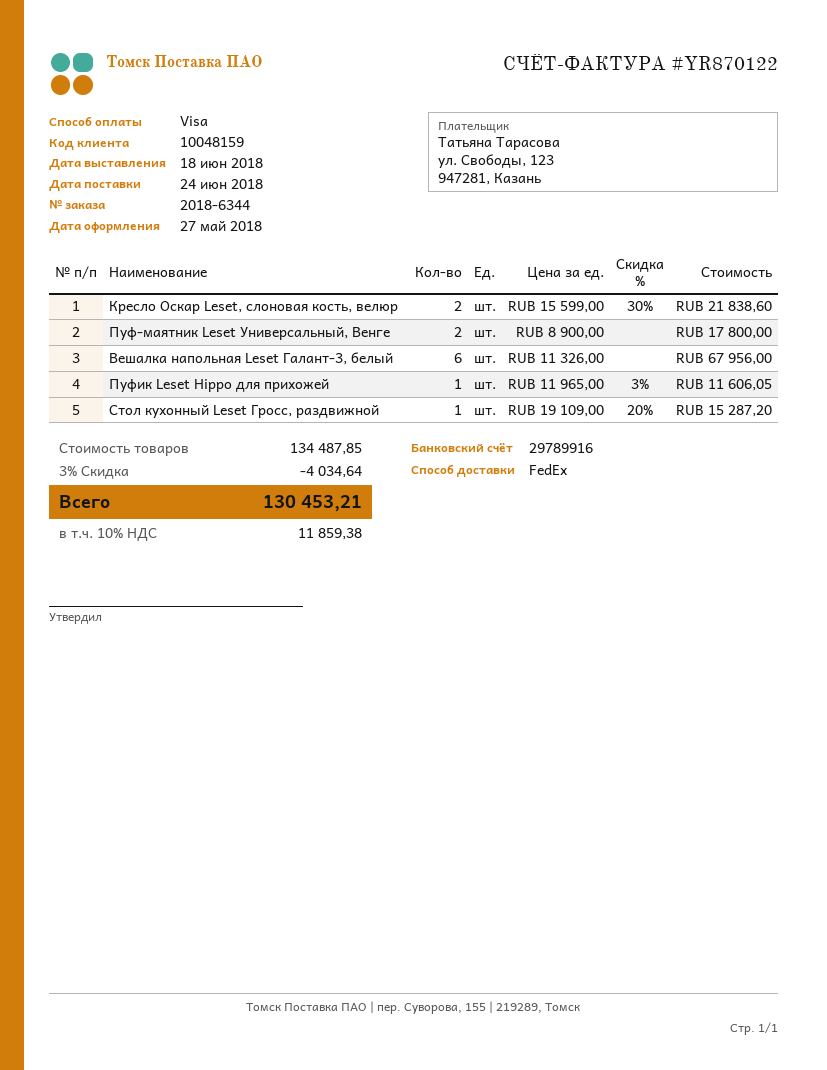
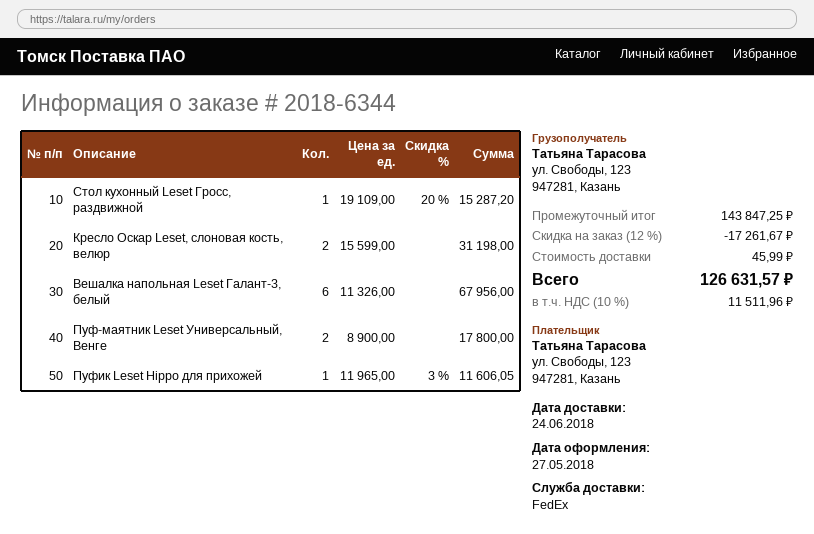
Кресло Оскар Leset, слоновая кость, велюр: 2 x 15599.00 - 30% = 21838.60 -> 2 x 15599.00 = 31198.00
subtotal: 134487.85 -> 143847.25
discount: 3% = 4034.64 -> 12% = 17261.67
shipping: none -> 45.99
tax: 10% = 11859.38 -> 10% = 11511.96
total: 130453.21 -> 126631.57

